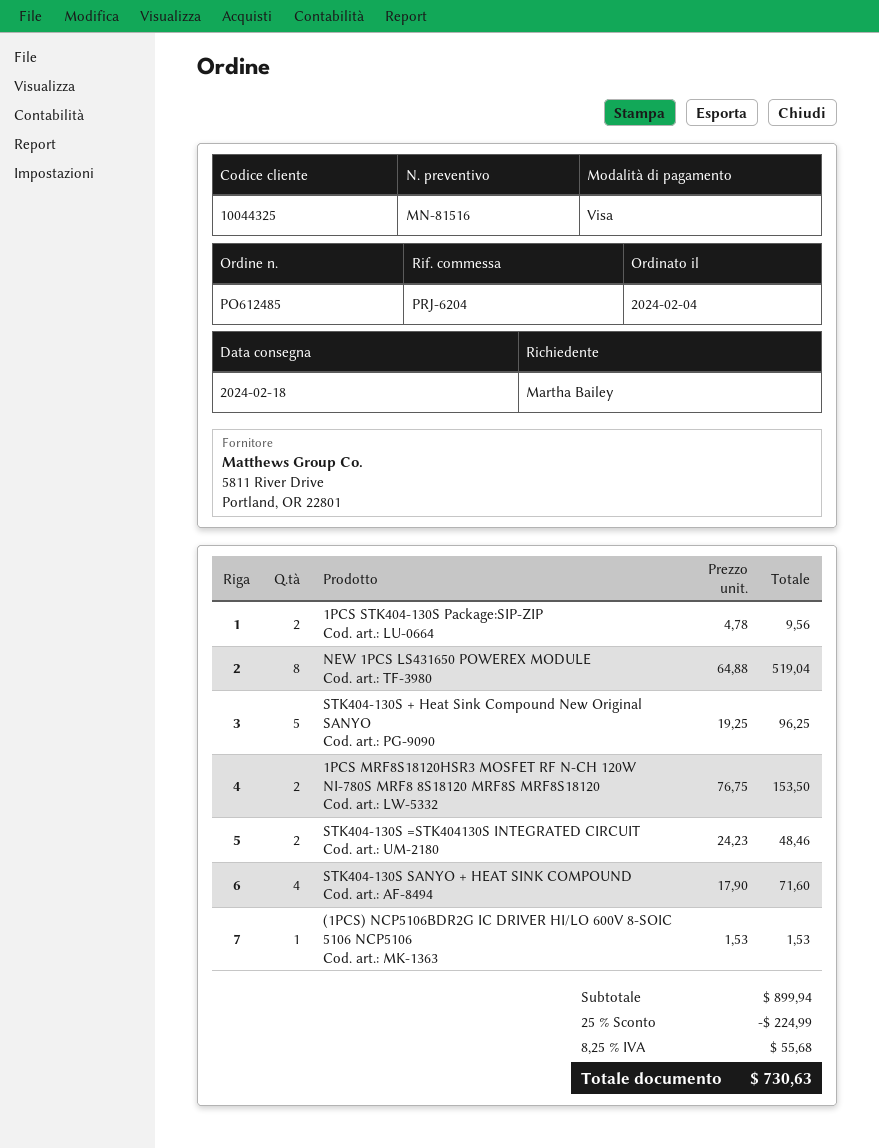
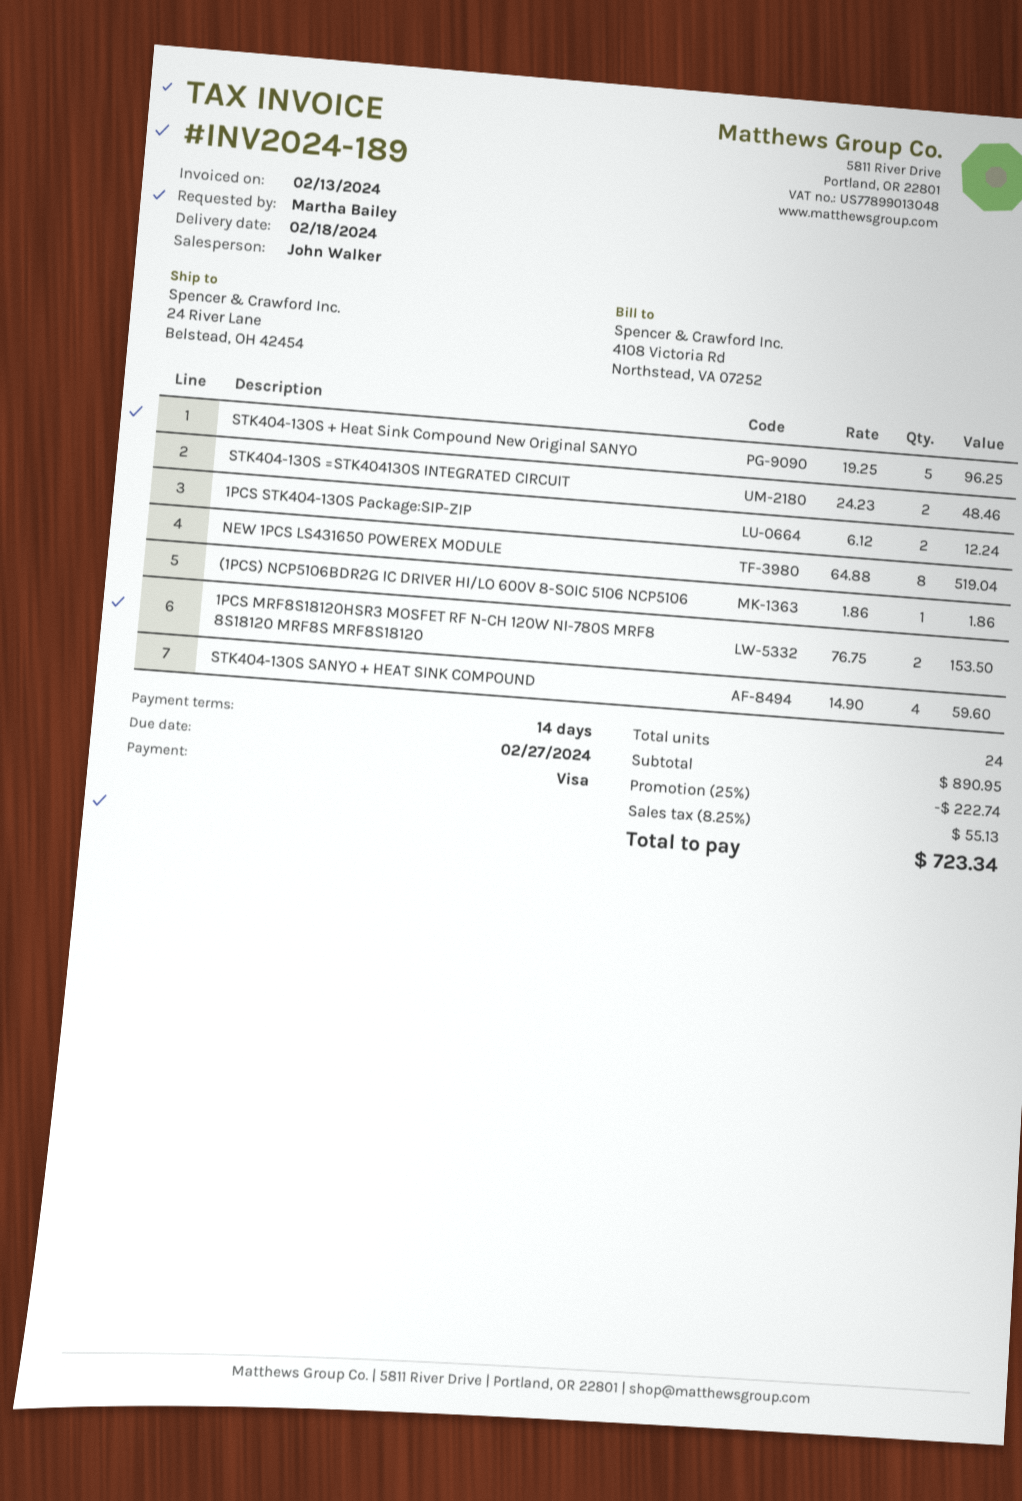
1PCS STK404-130S Package:SIP-ZIP: 2 x 4.78 = 9.56 -> 2 x 6.12 = 12.24
STK404-130S SANYO + HEAT SINK COMPOUND: 4 x 17.90 = 71.60 -> 4 x 14.90 = 59.60
(1PCS) NCP5106BDR2G IC DRIVER HI/LO 600V 8-SOIC 5106 NCP5106: 1 x 1.53 = 1.53 -> 1 x 1.86 = 1.86
subtotal: 899.94 -> 890.95
discount: 25% = 224.99 -> 25% = 222.74
tax: 8.25% = 55.68 -> 8.25% = 55.13
total: 730.63 -> 723.34

